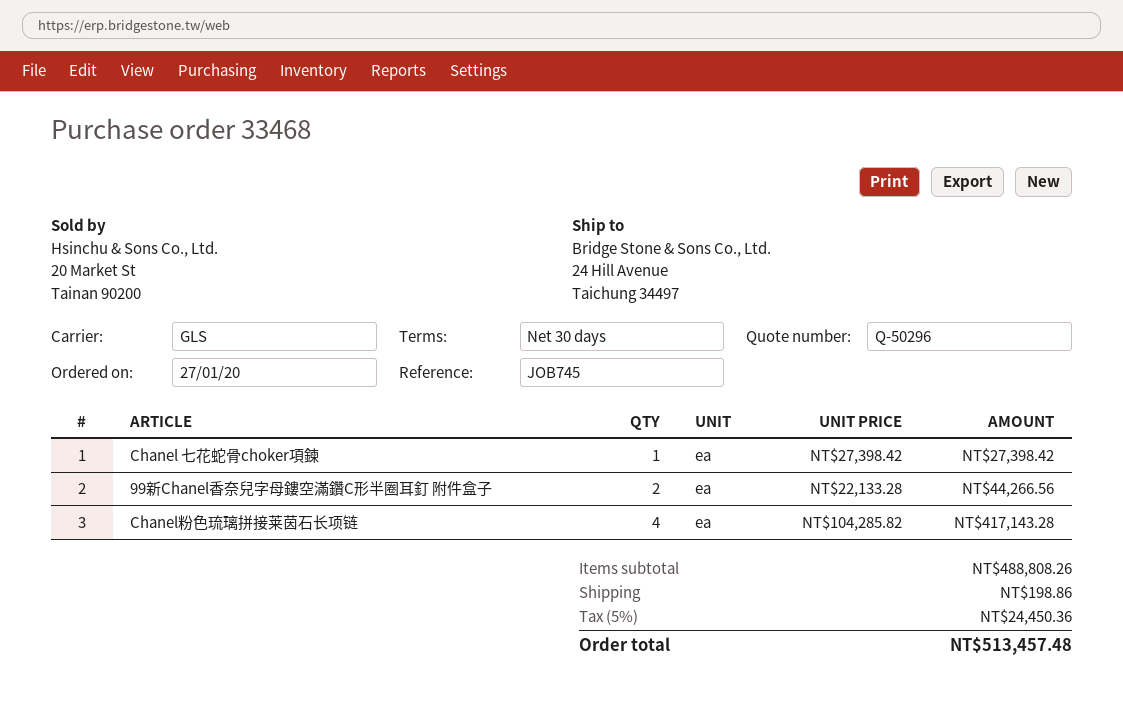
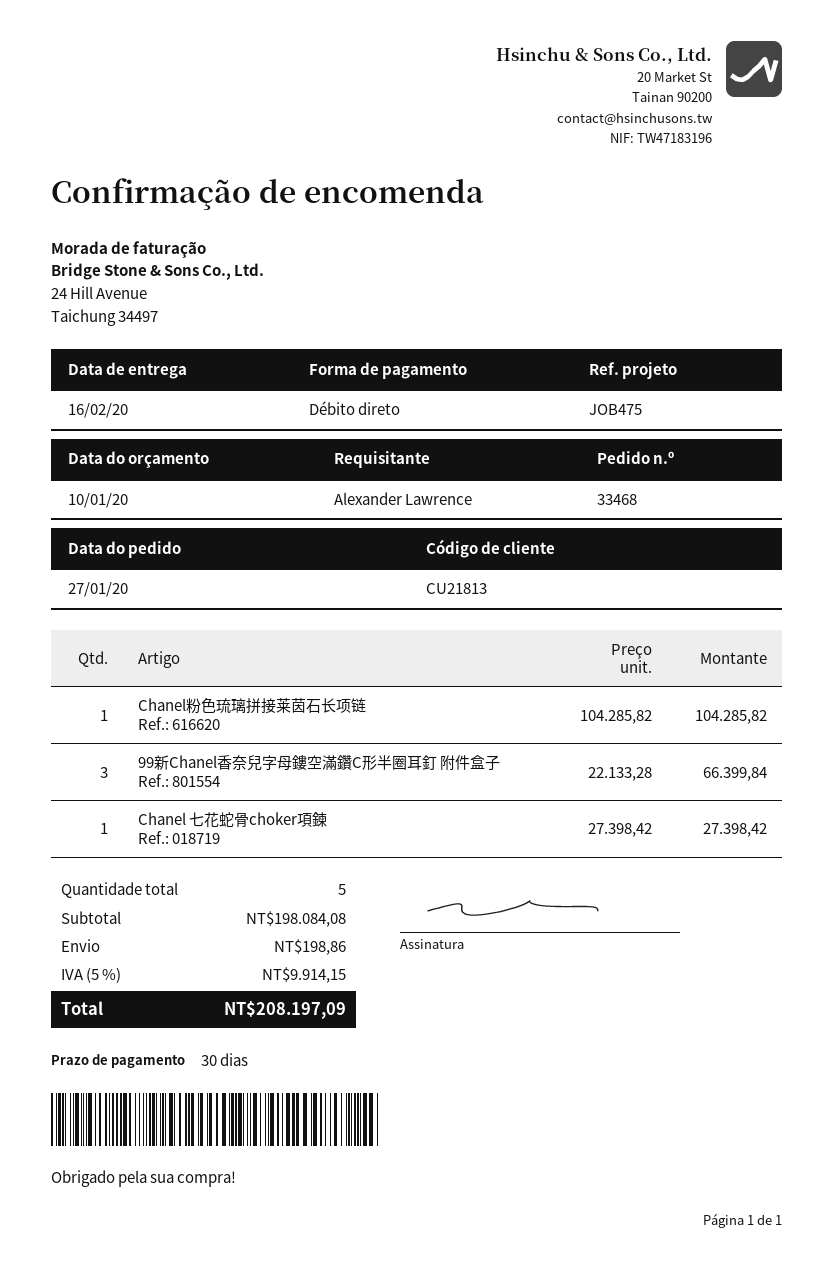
reference: JOB745 -> JOB475
99新Chanel香奈兒字母鏤空滿鑽C形半圈耳釘 附件盒子: 2 x 22133.28 = 44266.56 -> 3 x 22133.28 = 66399.84
Chanel粉色琉璃拼接莱茵石长项链: 4 x 104285.82 = 417143.28 -> 1 x 104285.82 = 104285.82
subtotal: 488808.26 -> 198084.08
tax: 5% = 24450.36 -> 5% = 9914.15
total: 513457.48 -> 208197.09

